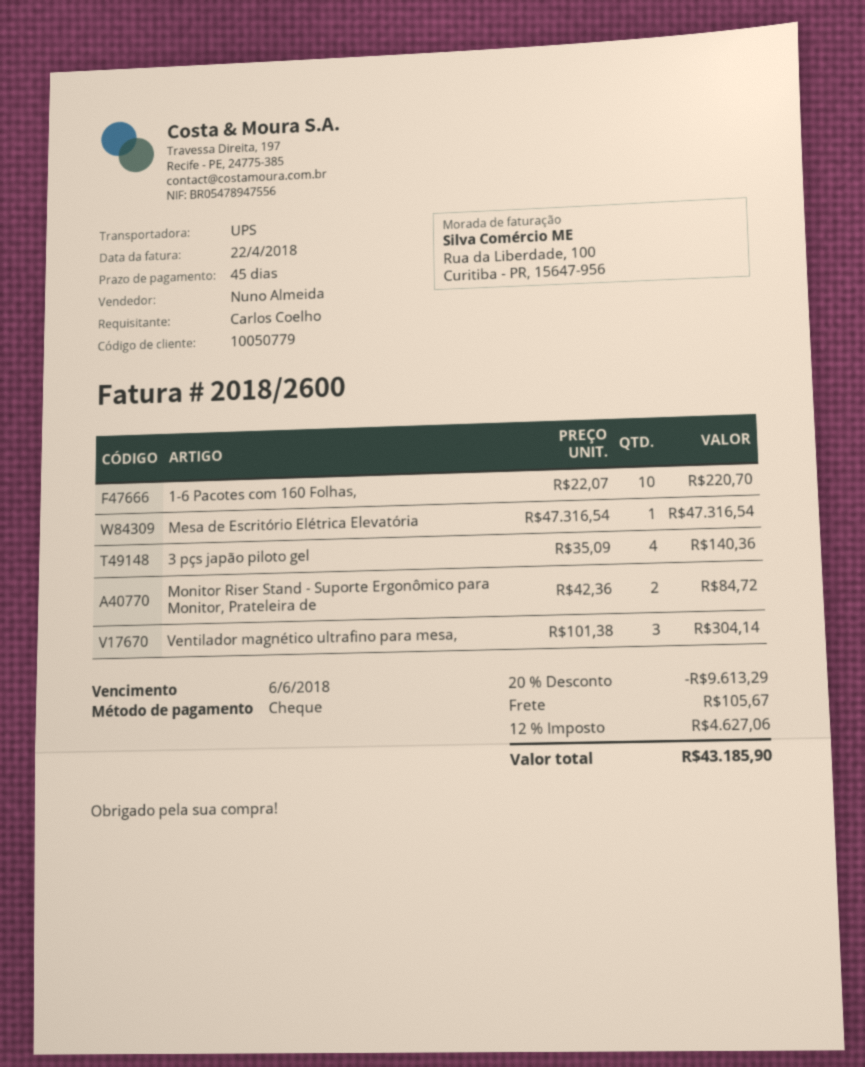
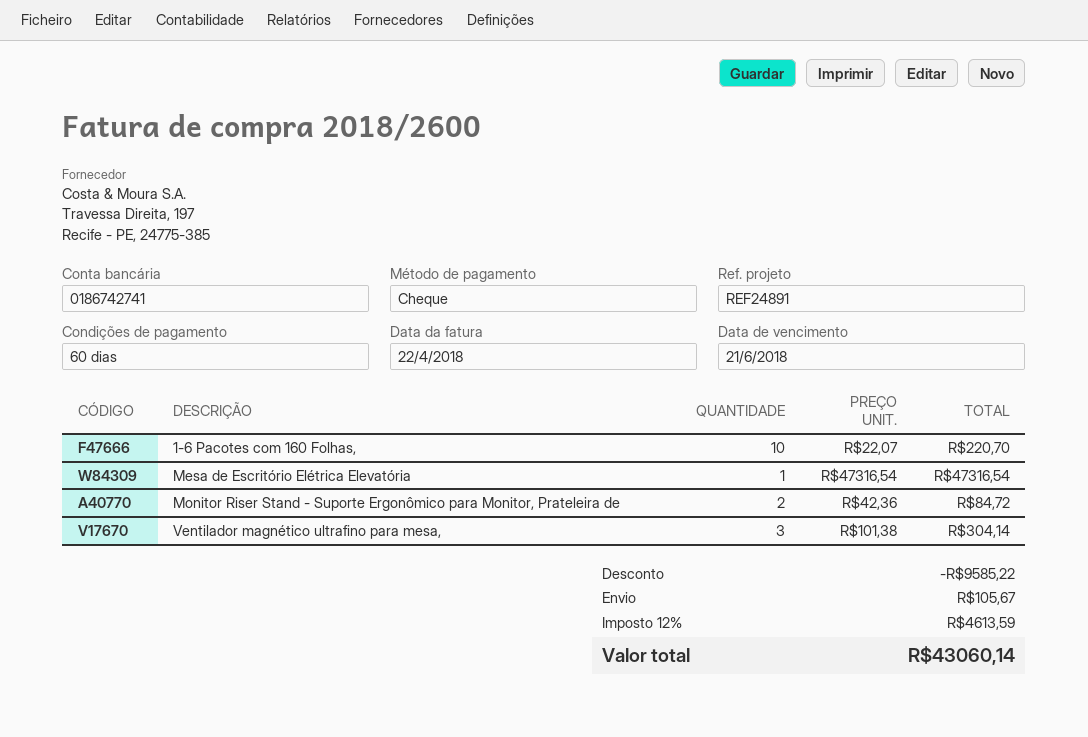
payment terms: 45 days -> 60 days
due date: 2018-06-06 -> 2018-06-21
3 pçs japão piloto gel: 4 x 35.09 = 140.36 -> none
discount: 9613.29 -> 9585.22
tax: 12% = 4627.06 -> 12% = 4613.59
total: 43185.90 -> 43060.14

